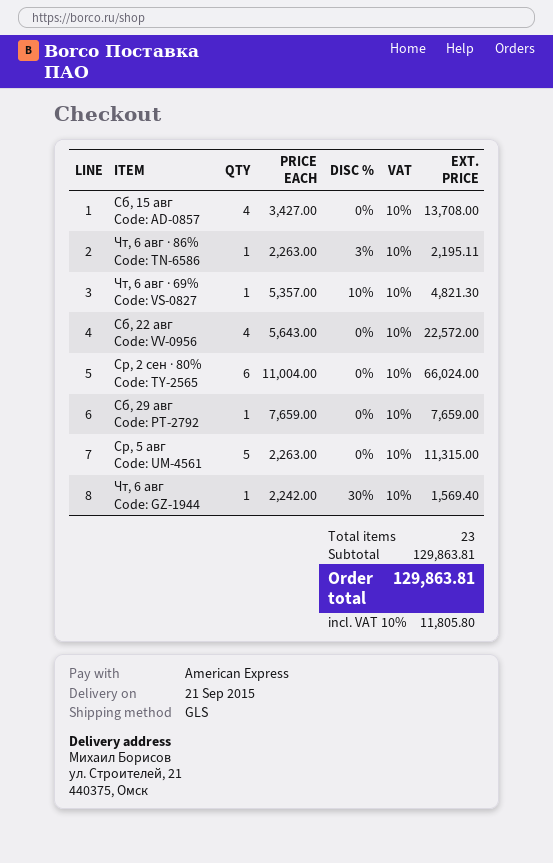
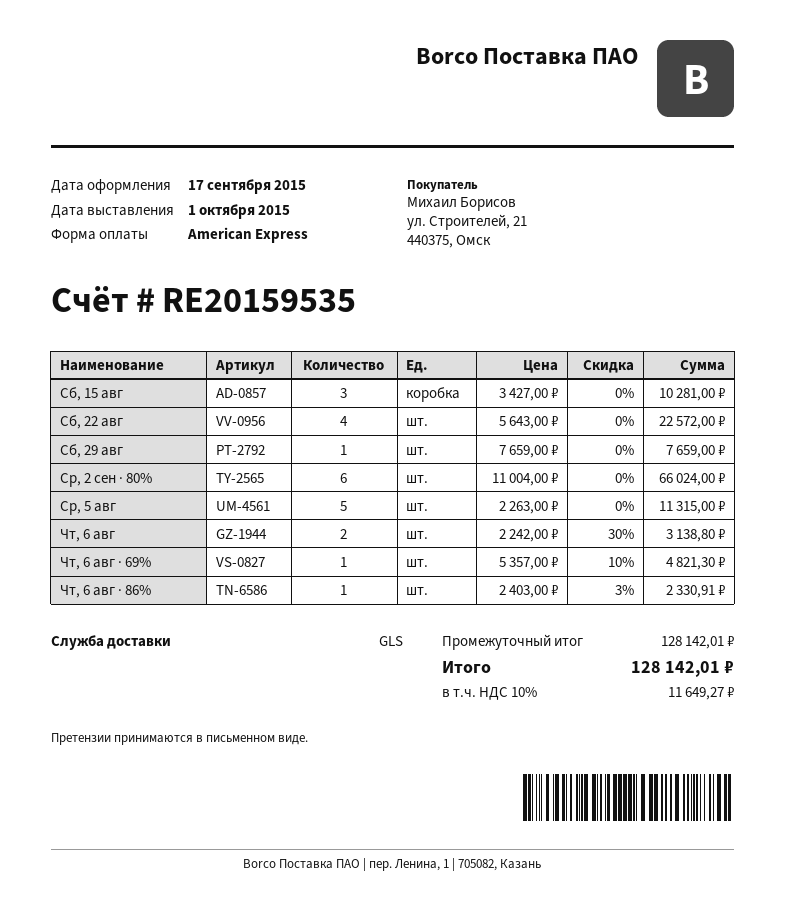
Сб, 15 авг: 4 x 3427.00 = 13708.00 -> 3 x 3427.00 = 10281.00
Чт, 6 авг · 86%: 1 x 2263.00 - 3% = 2195.11 -> 1 x 2403.00 - 3% = 2330.91
Чт, 6 авг: 1 x 2242.00 - 30% = 1569.40 -> 2 x 2242.00 - 30% = 3138.80
subtotal: 129863.81 -> 128142.01
tax: 10% = 11805.80 -> 10% = 11649.27
total: 129863.81 -> 128142.01

